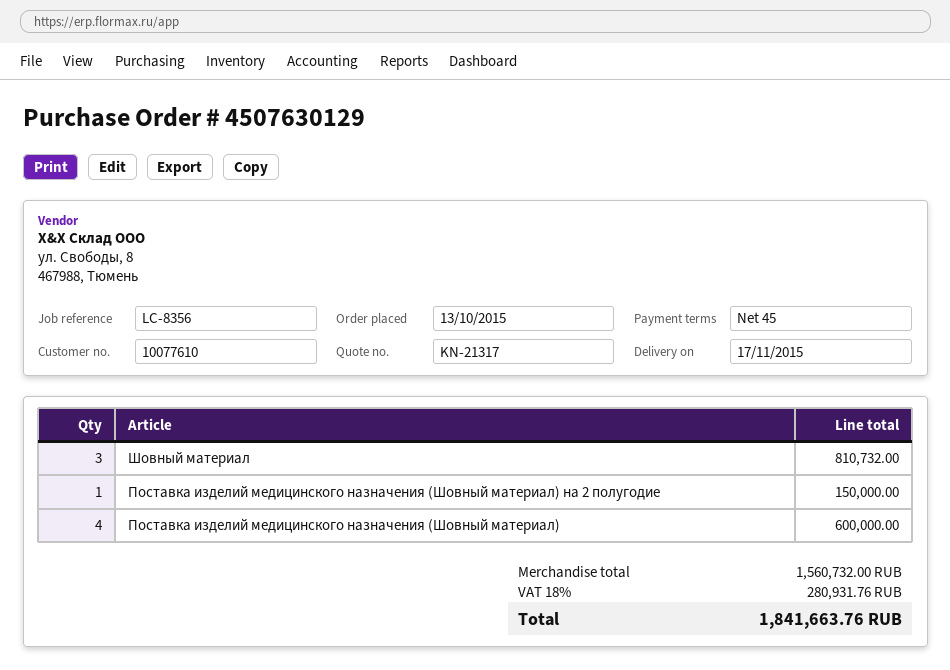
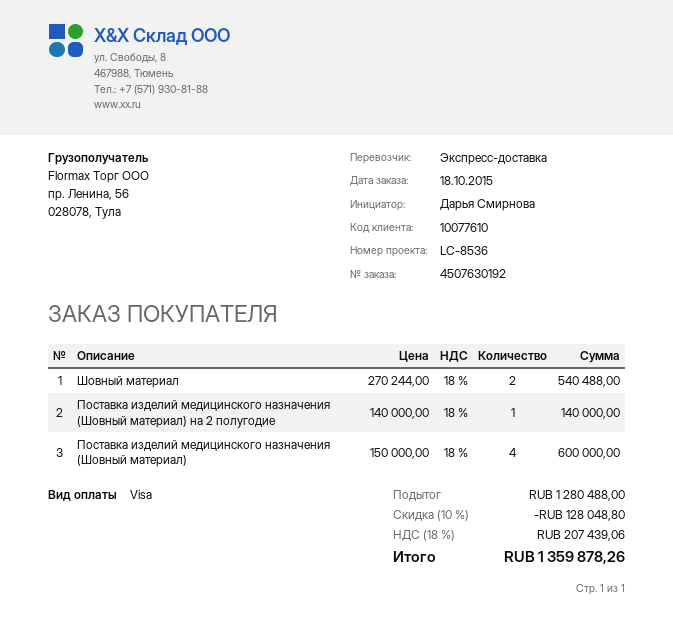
order number: 4507630129 -> 4507630192
order date: 2015-10-13 -> 2015-10-18
reference: LC-8356 -> LC-8536
Шовный материал: 3 for 810732.00 -> 2 for 540488.00
Поставка изделий медицинского назначения (Шовный материал) на 2 полугодие: 1 for 150000.00 -> 1 for 140000.00
subtotal: 1560732.00 -> 1280488.00
discount: none -> 10% = 128048.80
tax: 18% = 280931.76 -> 18% = 207439.06
total: 1841663.76 -> 1359878.26

